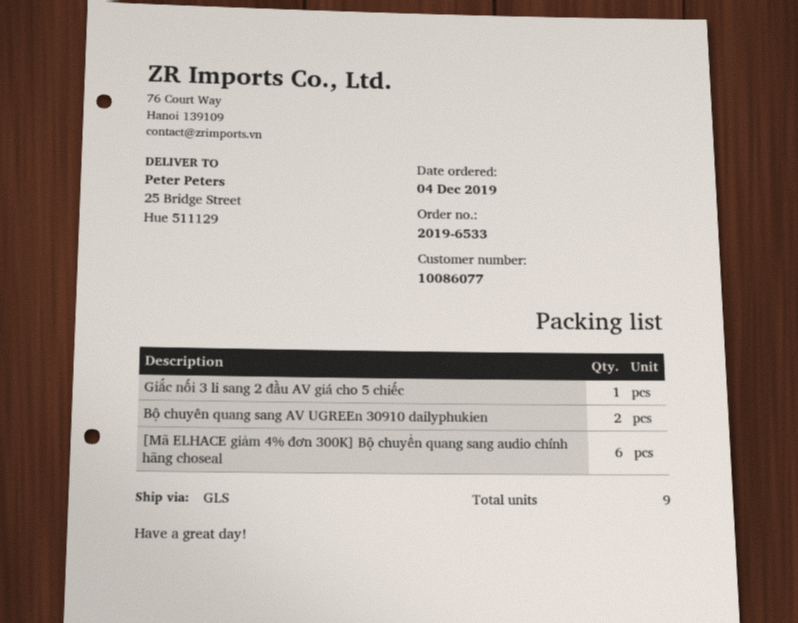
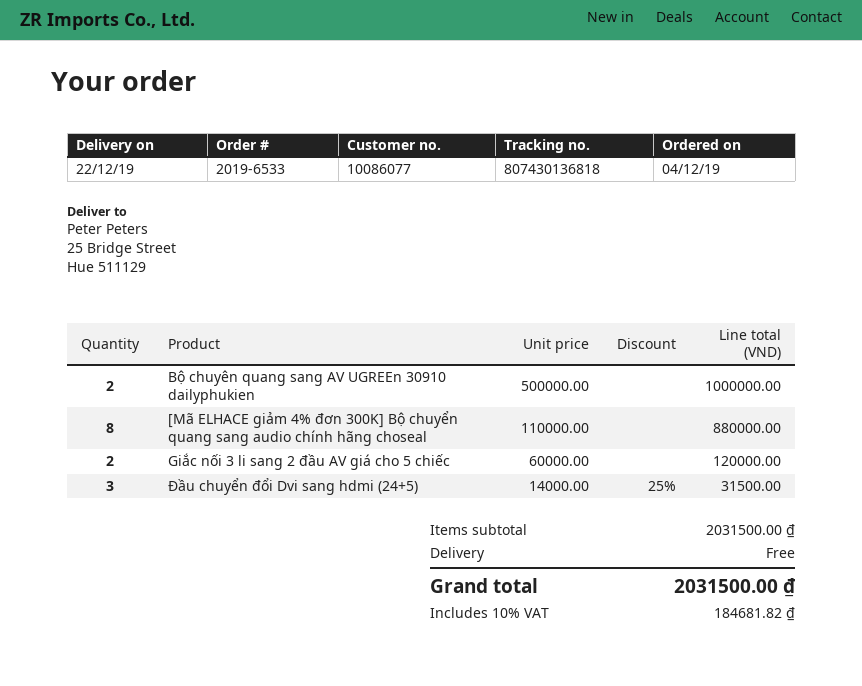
Giắc nối 3 li sang 2 đầu AV giá cho 5 chiếc: 1 -> 2
[Mã ELHACE giảm 4% đơn 300K] Bộ chuyển quang sang audio chính hãng choseal: 6 -> 8
Đầu chuyển đổi Dvi sang hdmi (24+5): none -> 3

